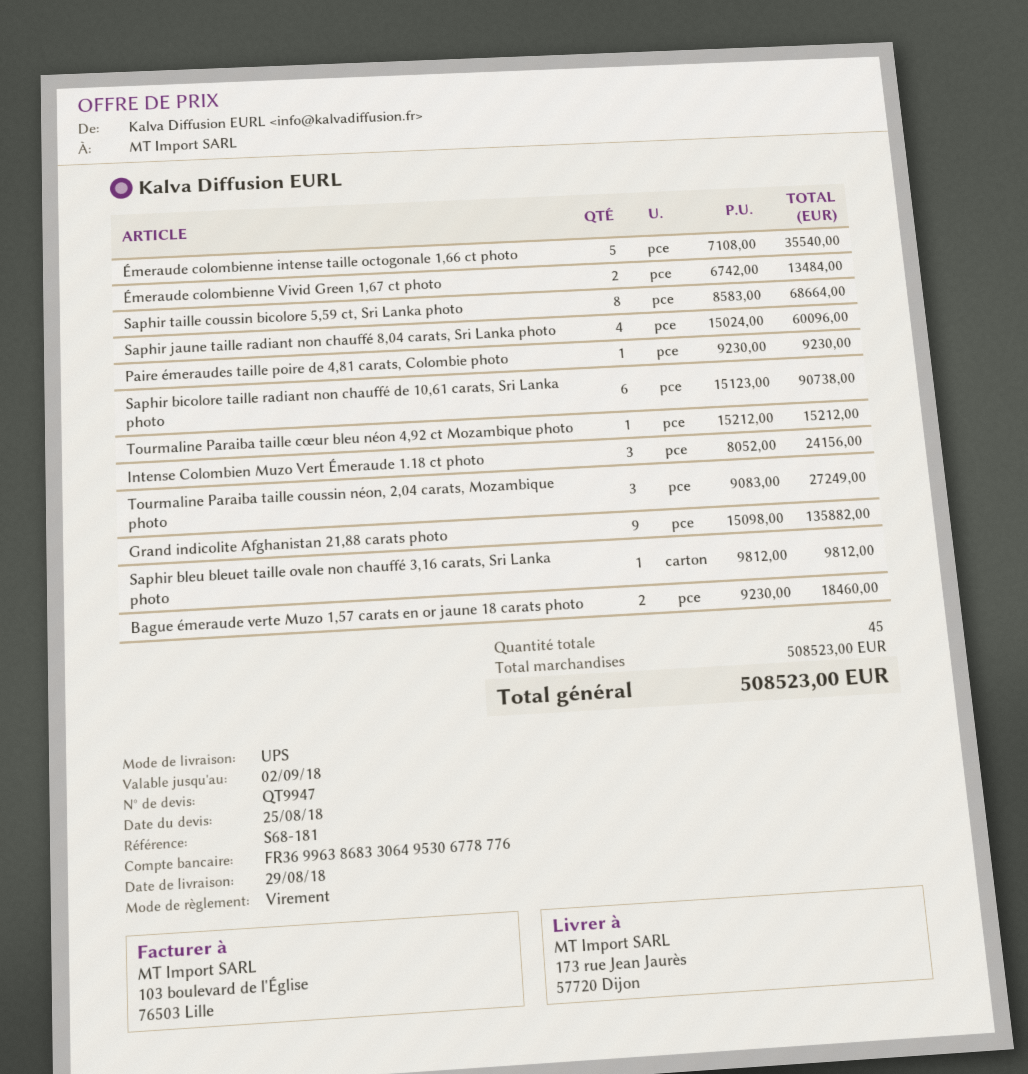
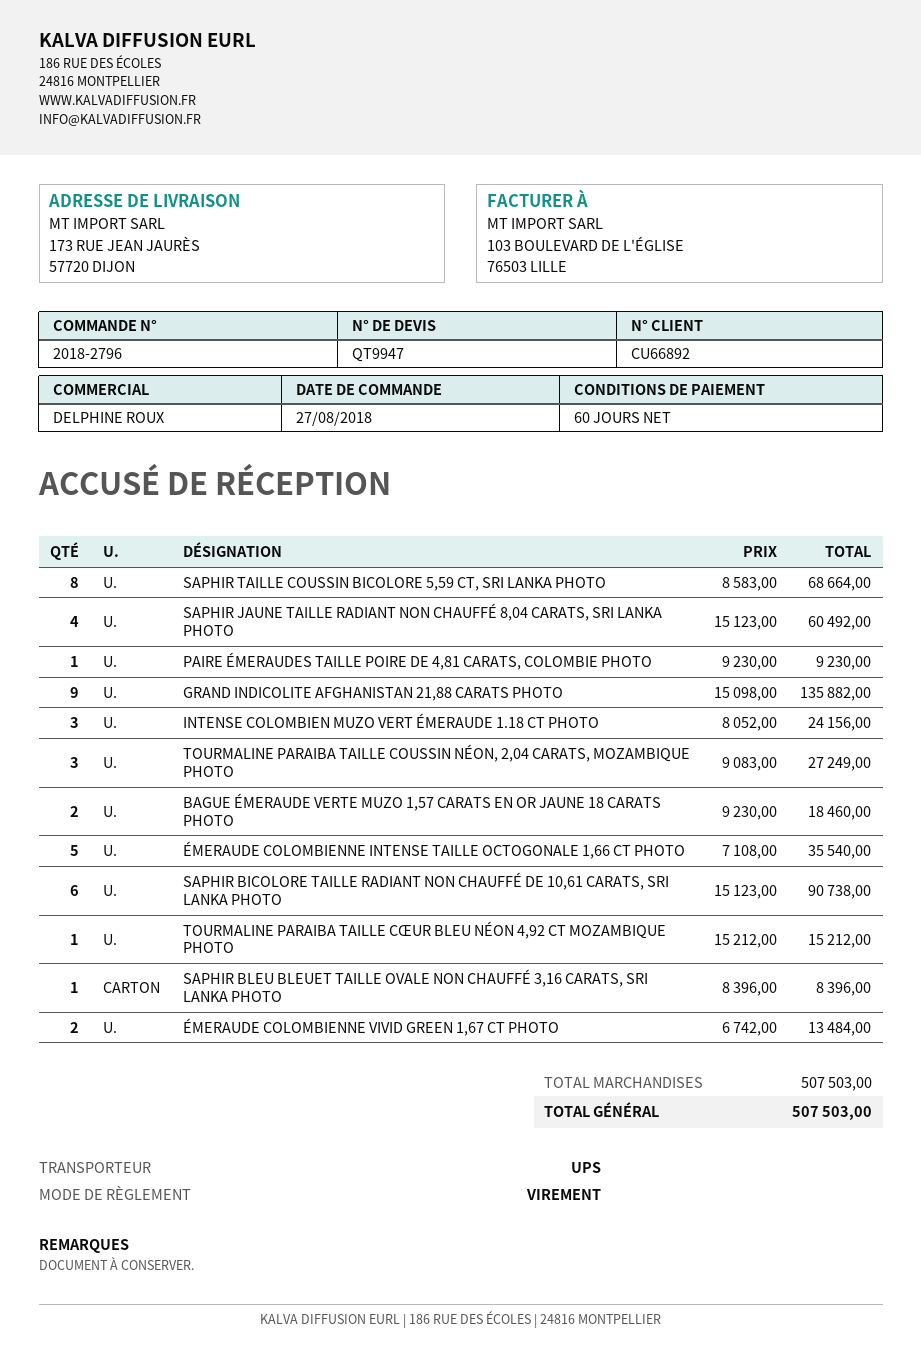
Saphir jaune taille radiant non chauffé 8,04 carats, Sri Lanka photo: 4 x 15024.00 = 60096.00 -> 4 x 15123.00 = 60492.00
Saphir bleu bleuet taille ovale non chauffé 3,16 carats, Sri Lanka photo: 1 x 9812.00 = 9812.00 -> 1 x 8396.00 = 8396.00
subtotal: 508523.00 -> 507503.00
total: 508523.00 -> 507503.00

